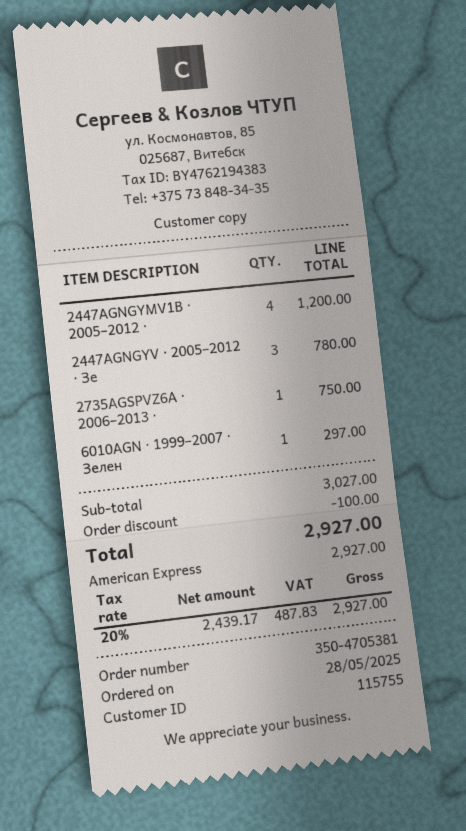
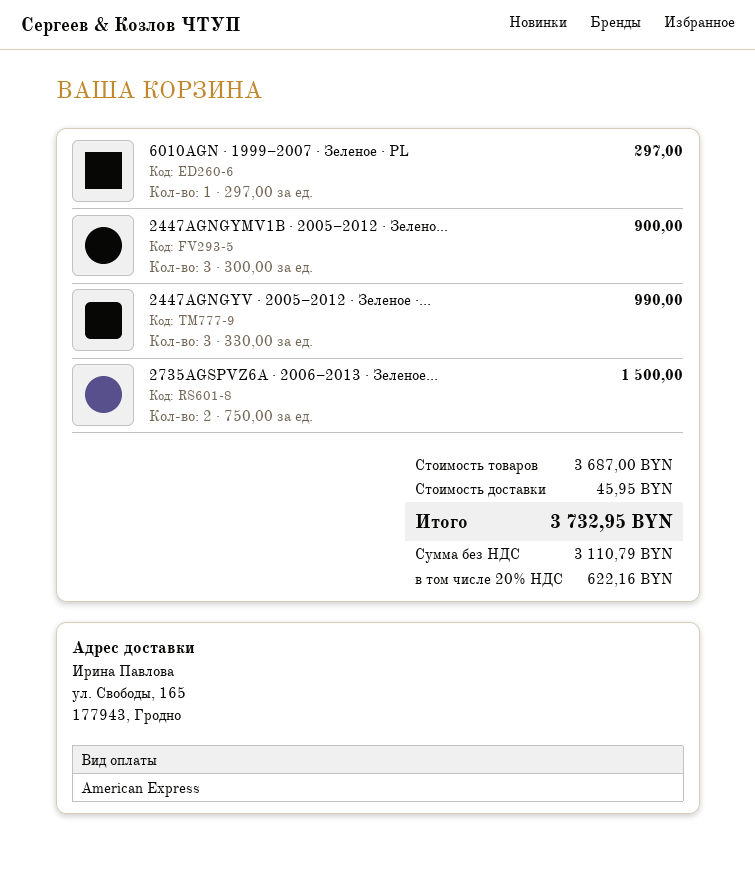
2447AGNGYMV1B · 2005–2012 ·: 4 for 1200.00 -> 3 for 900.00
2447AGNGYV · 2005–2012 · Зе: 3 for 780.00 -> 3 for 990.00
2735AGSPVZ6A · 2006–2013 ·: 1 for 750.00 -> 2 for 1500.00
subtotal: 3027.00 -> 3687.00
discount: 100.00 -> none
shipping: none -> 45.95
net: 2439.17 -> 3110.79
tax: 20% = 487.83 -> 20% = 622.16
total: 2927.00 -> 3732.95

